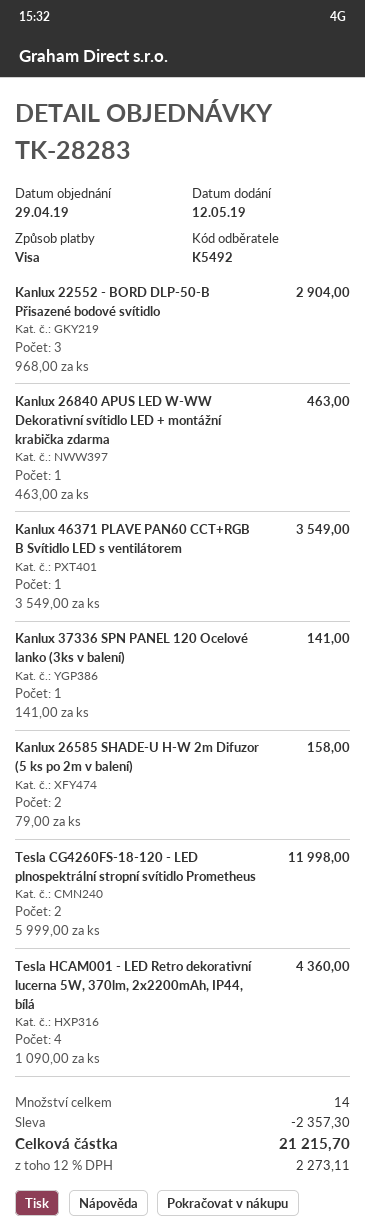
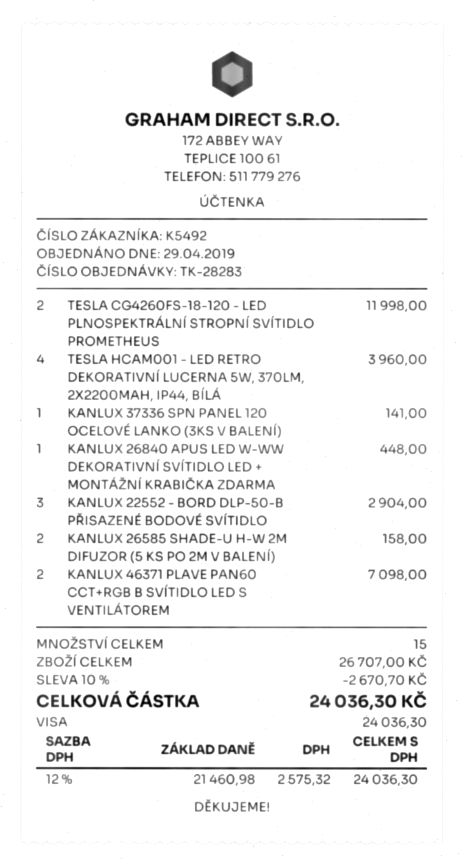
Kanlux 26840 APUS LED W-WW Dekorativní svítidlo LED + montážní krabička zdarma: 1 for 463.00 -> 1 for 448.00
Kanlux 46371 PLAVE PAN60 CCT+RGB B Svítidlo LED s ventilátorem: 1 for 3549.00 -> 2 for 7098.00
Tesla HCAM001 - LED Retro dekorativní lucerna 5W, 370lm, 2x2200mAh, IP44, bílá: 4 for 4360.00 -> 4 for 3960.00
total quantity: 14 -> 15
discount: 2357.30 -> 2670.70
tax: 12% = 2273.11 -> 12% = 2575.32
total: 21215.70 -> 24036.30

